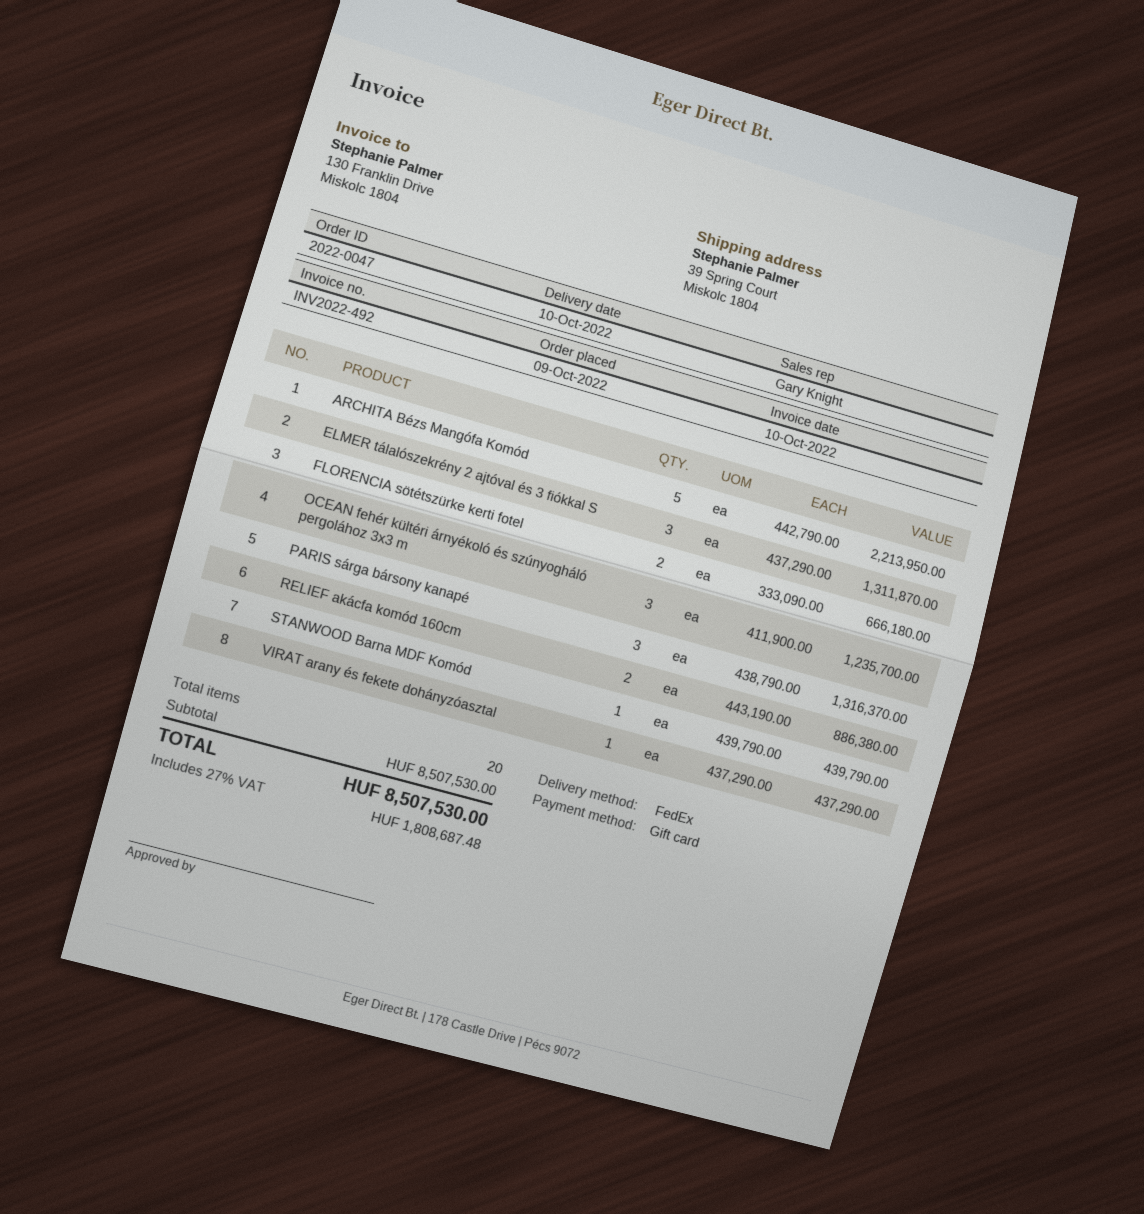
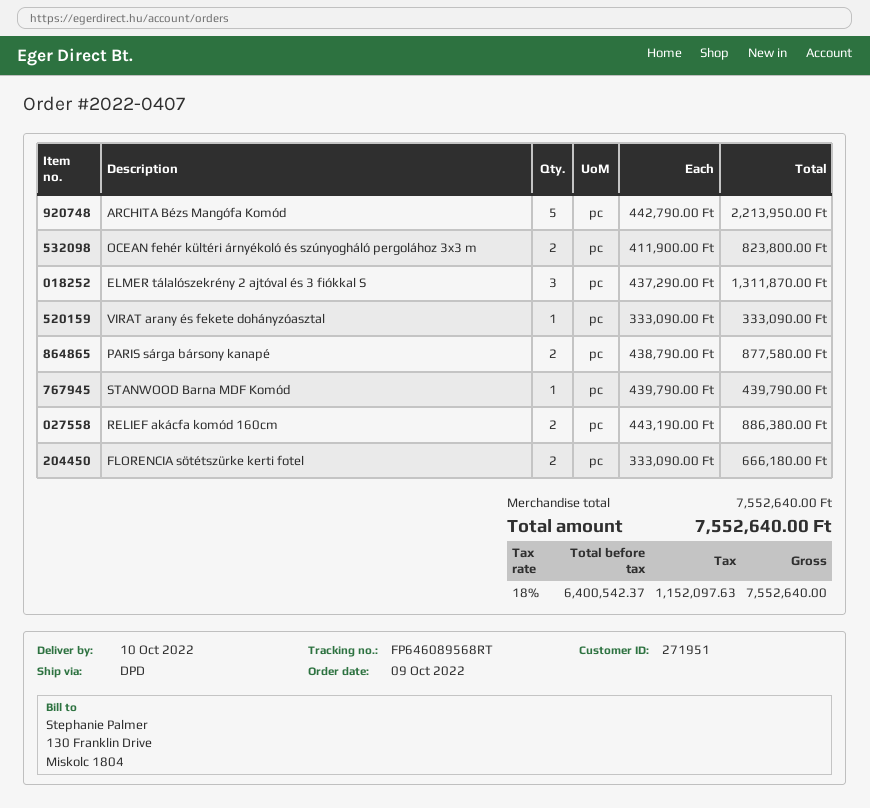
order number: 2022-0047 -> 2022-0407
shipping method: FedEx -> DPD
OCEAN fehér kültéri árnyékoló és szúnyogháló pergolához 3x3 m: 3 x 411900.00 = 1235700.00 -> 2 x 411900.00 = 823800.00
PARIS sárga bársony kanapé: 3 x 438790.00 = 1316370.00 -> 2 x 438790.00 = 877580.00
VIRAT arany és fekete dohányzóasztal: 1 x 437290.00 = 437290.00 -> 1 x 333090.00 = 333090.00
subtotal: 8507530.00 -> 7552640.00
tax: 27% = 1808687.48 -> 18% = 1152097.63
total: 8507530.00 -> 7552640.00

